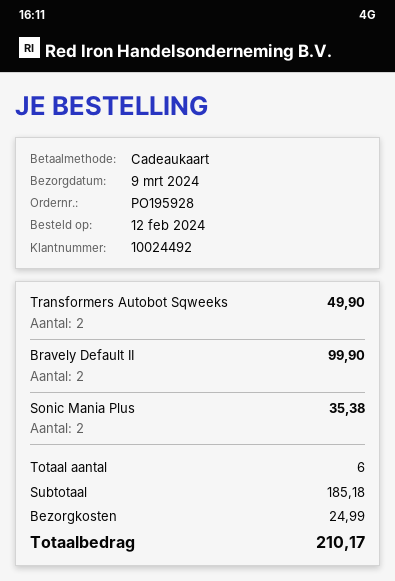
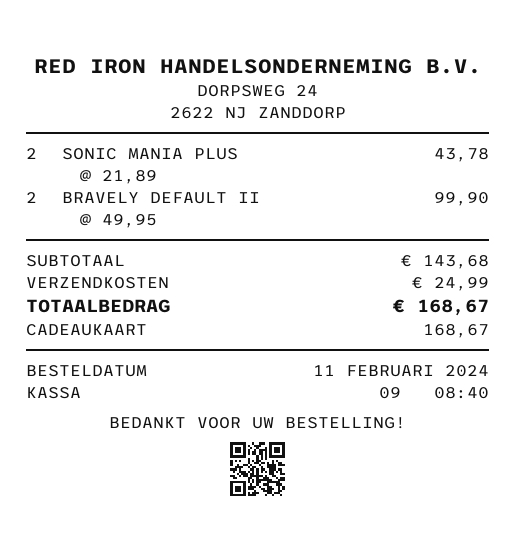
order date: 2024-02-12 -> 2024-02-11
Transformers Autobot Sqweeks: 2 for 49.90 -> none
Sonic Mania Plus: 2 for 35.38 -> 2 for 43.78
subtotal: 185.18 -> 143.68
total: 210.17 -> 168.67

